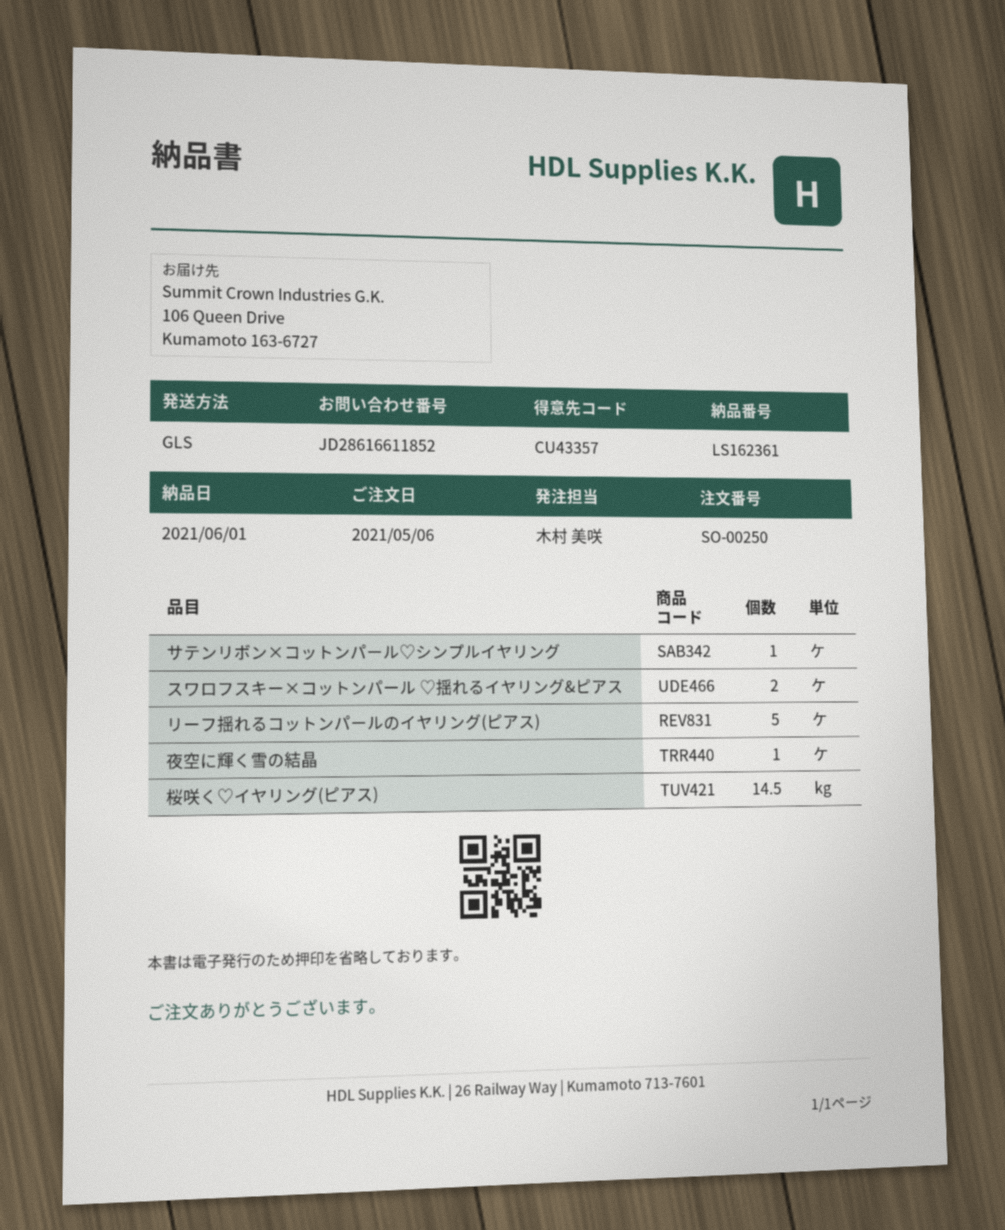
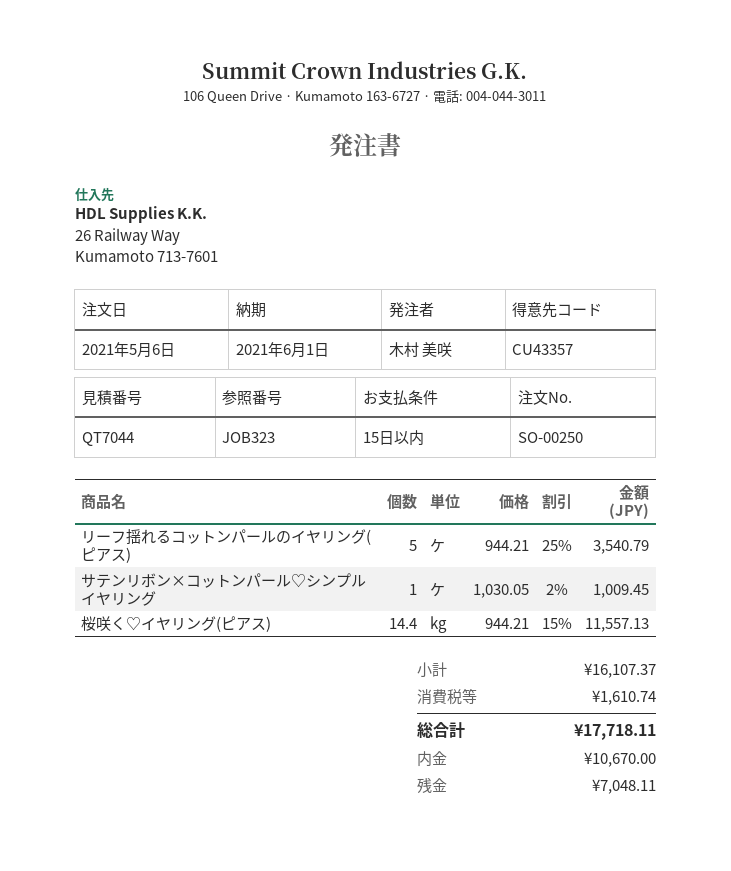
スワロフスキー×コットンパール ♡揺れるイヤリング&ピアス: 2 -> none
夜空に輝く雪の結晶: 1 -> none
桜咲く♡イヤリング(ピアス): 14.5 -> 14.4

